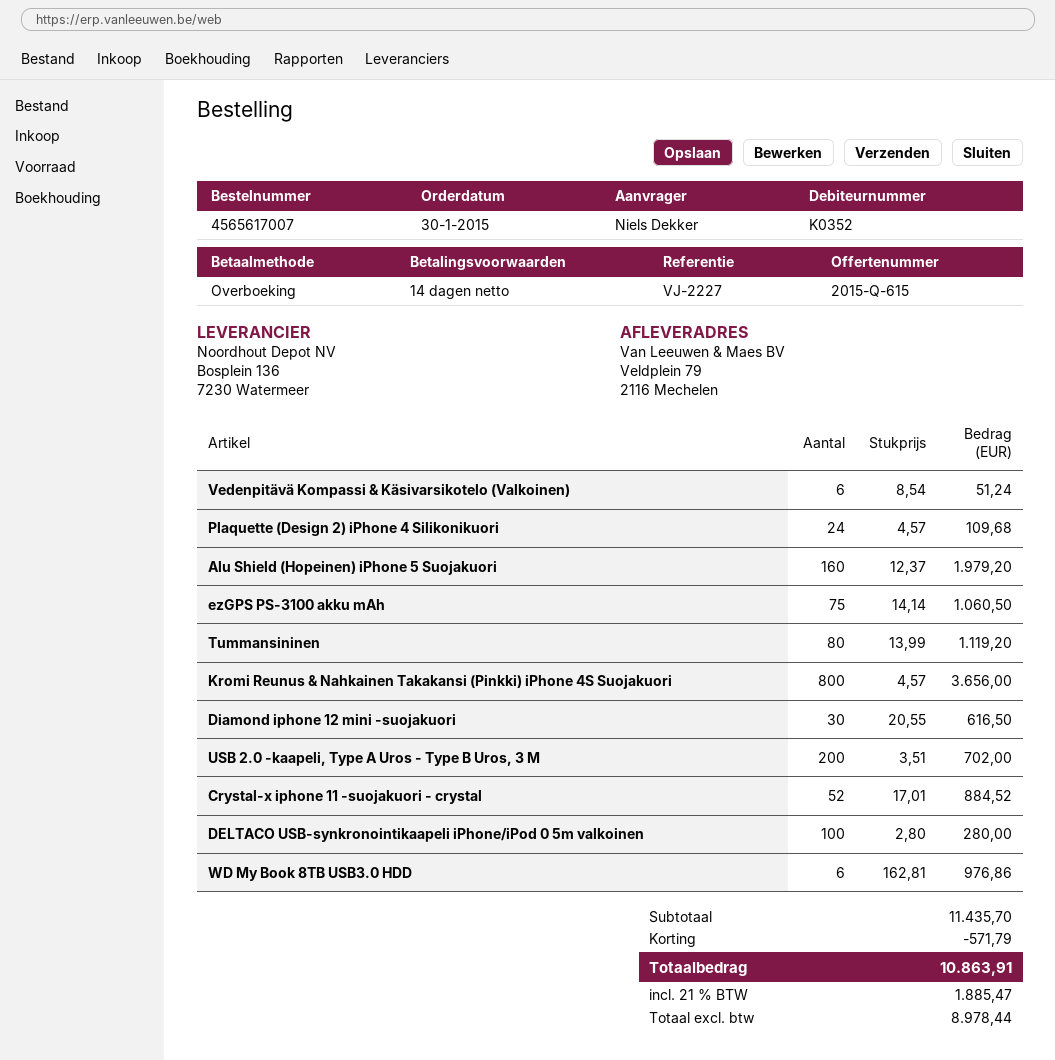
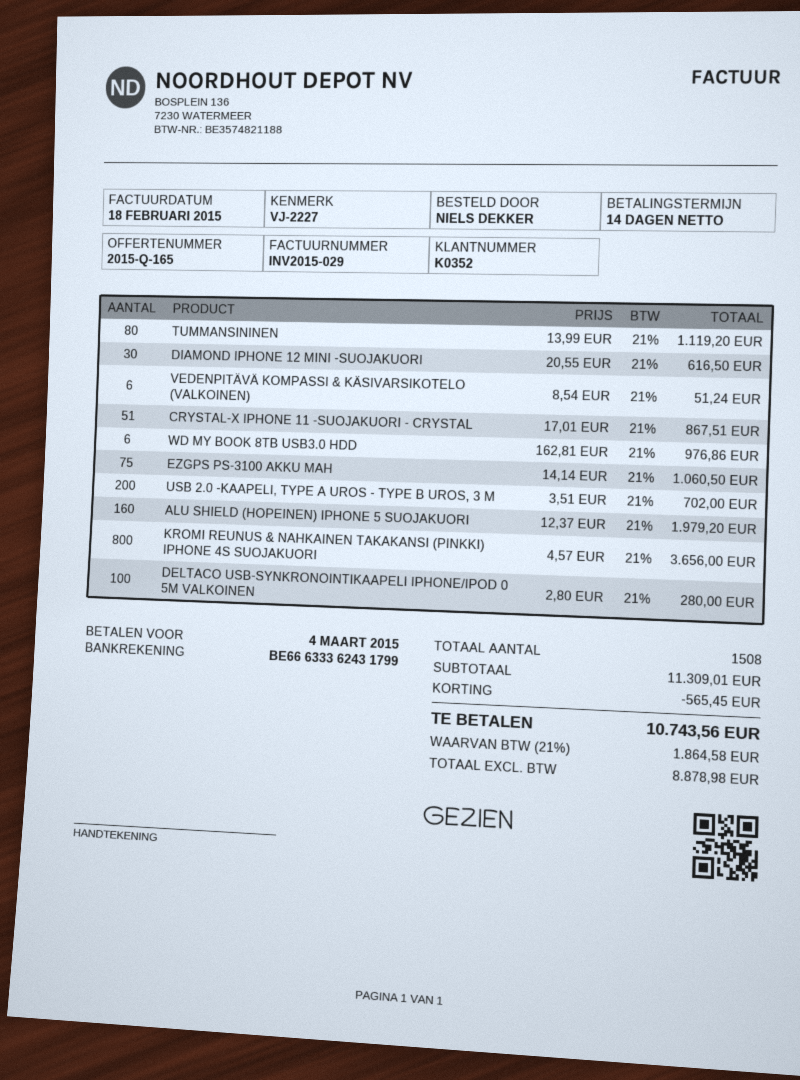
quote number: 2015-Q-615 -> 2015-Q-165
Plaquette (Design 2) iPhone 4 Silikonikuori: 24 x 4.57 = 109.68 -> none
Crystal-x iphone 11 -suojakuori - crystal: 52 x 17.01 = 884.52 -> 51 x 17.01 = 867.51
subtotal: 11435.70 -> 11309.01
discount: 571.79 -> 565.45
net: 8978.44 -> 8878.98
tax: 21% = 1885.47 -> 21% = 1864.58
total: 10863.91 -> 10743.56

